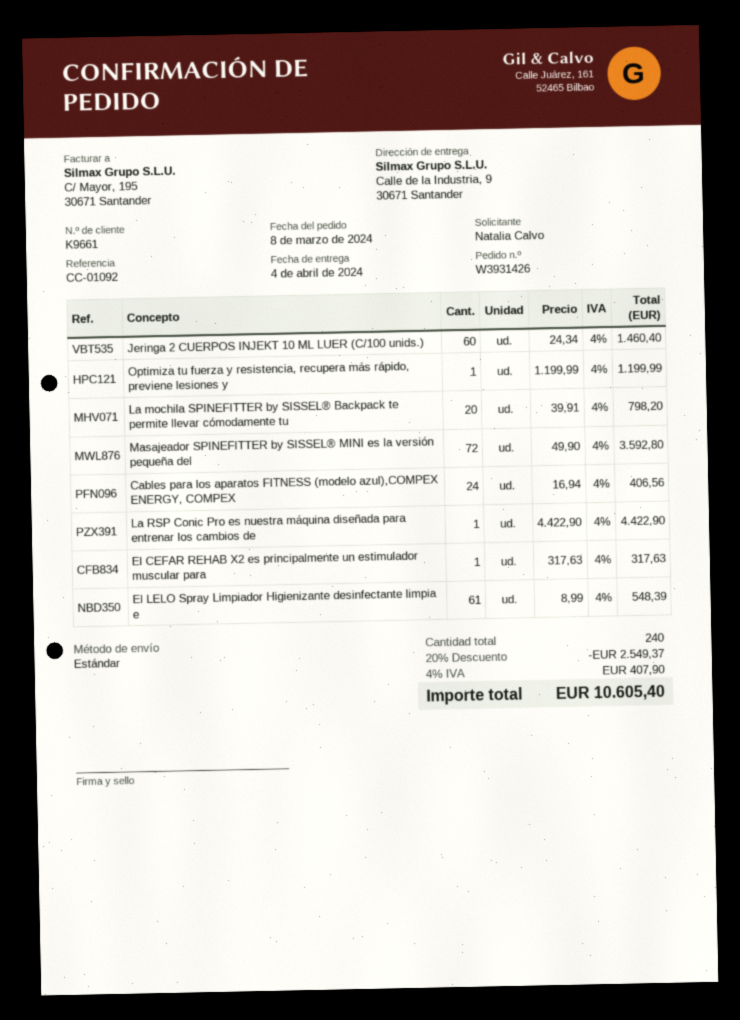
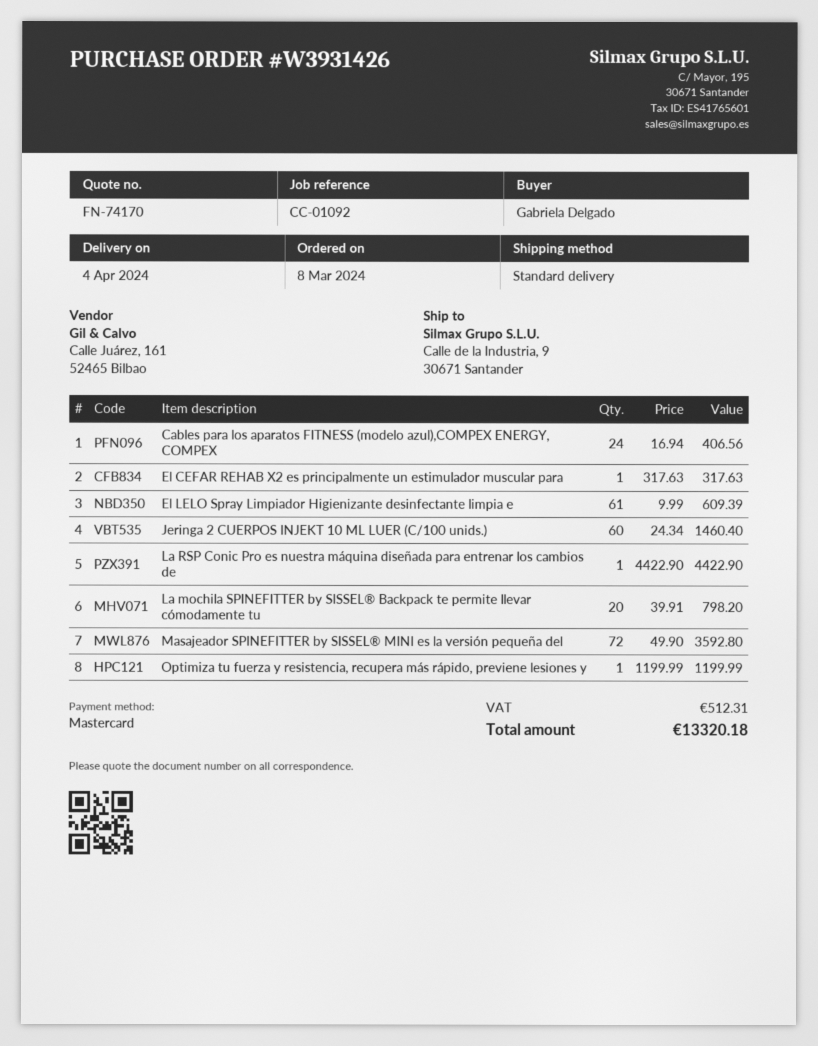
ordered by: Natalia Calvo -> Gabriela Delgado
El LELO Spray Limpiador Higienizante desinfectante limpia e: 61 x 8.99 = 548.39 -> 61 x 9.99 = 609.39
discount: 20% = 2549.37 -> none
tax: 407.90 -> 512.31
total: 10605.40 -> 13320.18

